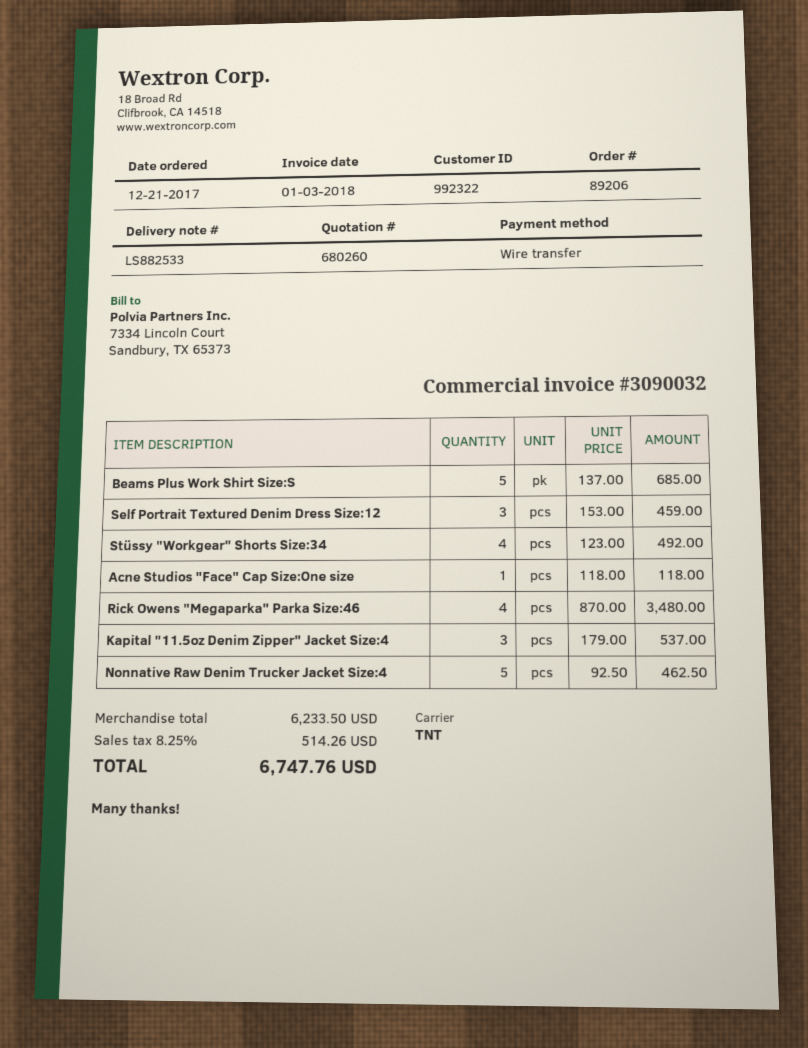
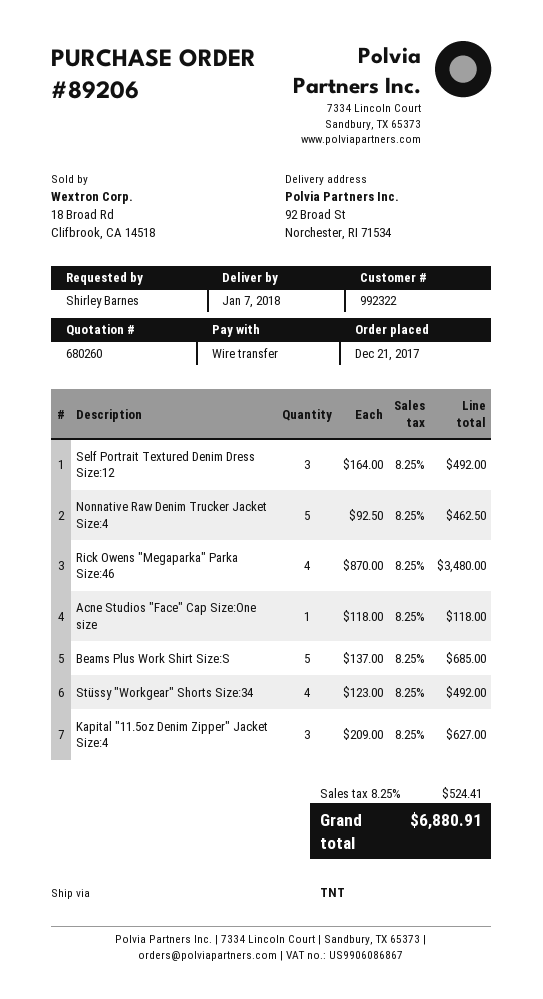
Self Portrait Textured Denim Dress Size:12: 3 x 153.00 = 459.00 -> 3 x 164.00 = 492.00
Kapital "11.5oz Denim Zipper" Jacket Size:4: 3 x 179.00 = 537.00 -> 3 x 209.00 = 627.00
tax: 8.25% = 514.26 -> 8.25% = 524.41
total: 6747.76 -> 6880.91

